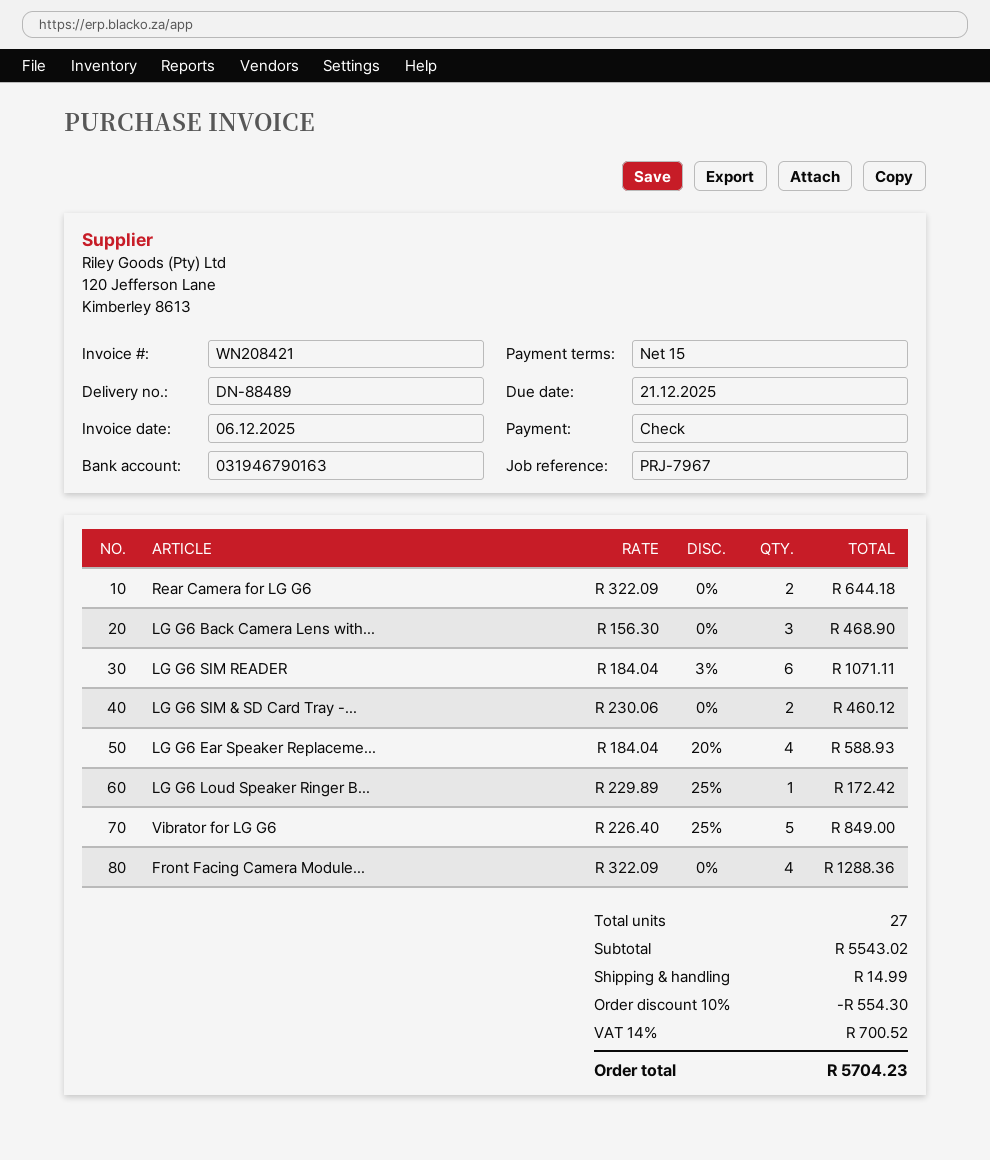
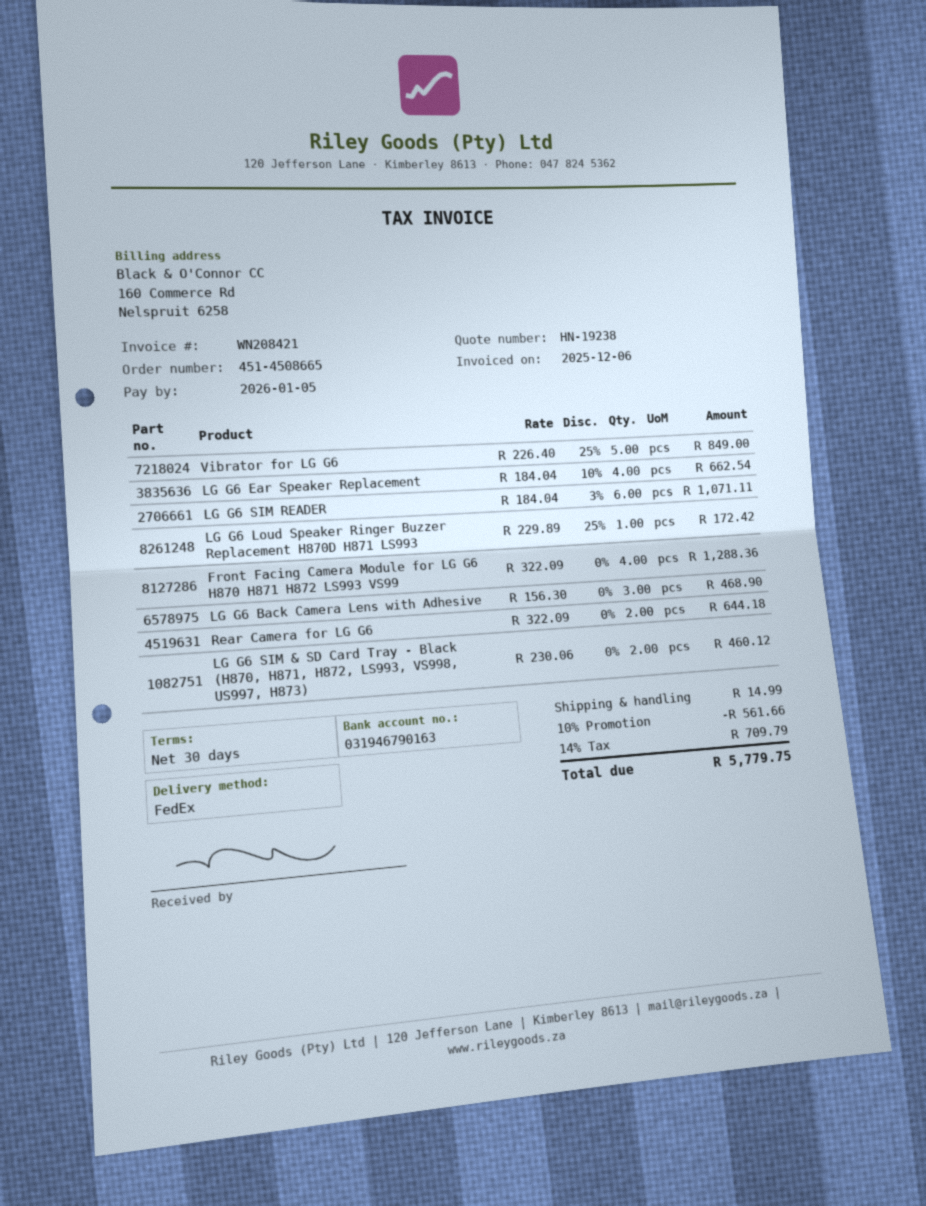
payment terms: 15 days -> 30 days
due date: 2025-12-21 -> 2026-01-05
LG G6 Ear Speaker Replaceme...: 4 x 184.04 - 20% = 588.93 -> 4 x 184.04 - 10% = 662.54
discount: 10% = 554.30 -> 10% = 561.66
tax: 14% = 700.52 -> 14% = 709.79
total: 5704.23 -> 5779.75

